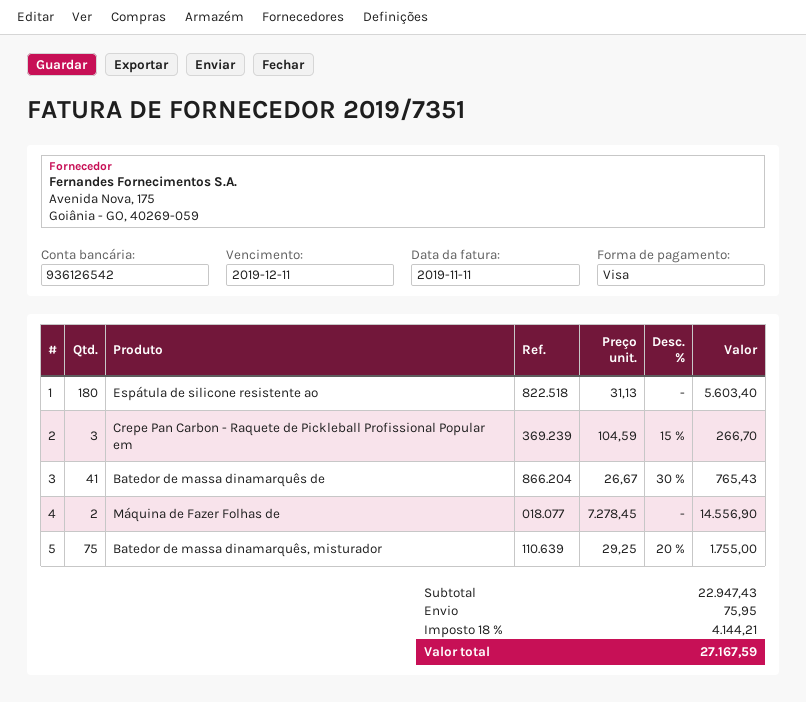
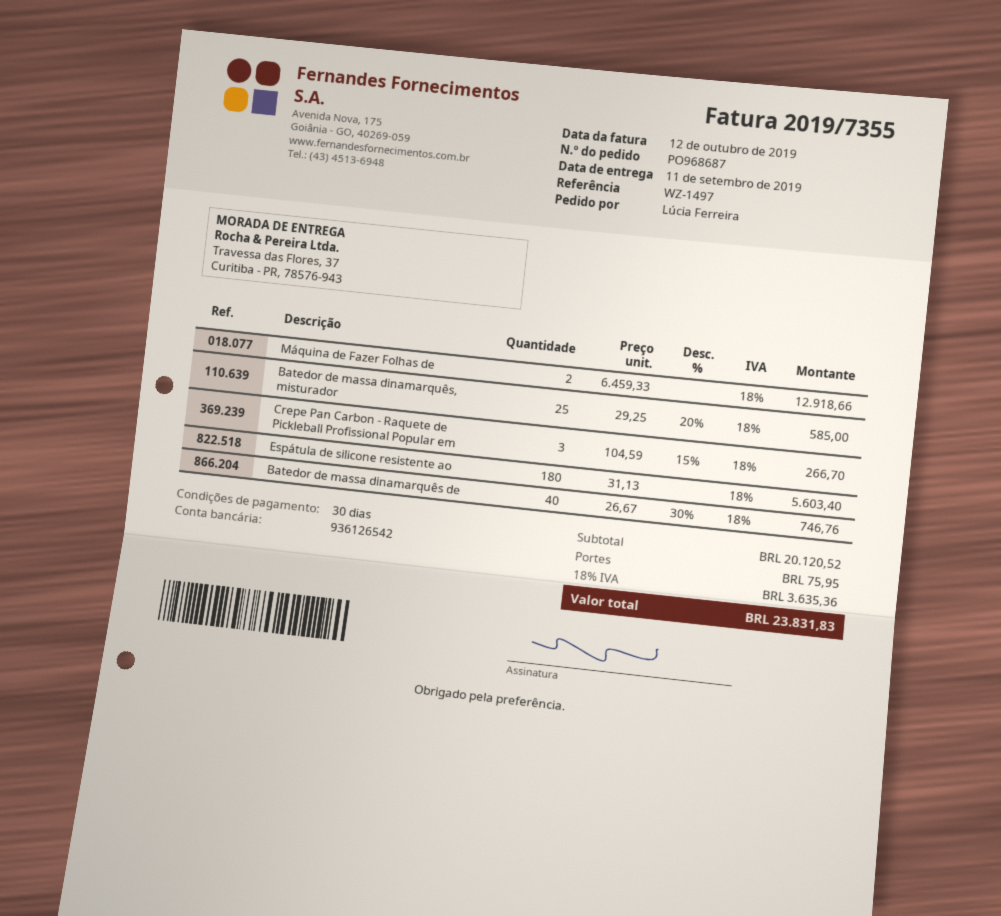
invoice number: 2019/7351 -> 2019/7355
invoice date: 2019-11-11 -> 2019-10-12
Batedor de massa dinamarquês de: 41 x 26.67 - 30% = 765.43 -> 40 x 26.67 - 30% = 746.76
Máquina de Fazer Folhas de: 2 x 7278.45 = 14556.90 -> 2 x 6459.33 = 12918.66
Batedor de massa dinamarquês, misturador: 75 x 29.25 - 20% = 1755.00 -> 25 x 29.25 - 20% = 585.00
subtotal: 22947.43 -> 20120.52
tax: 18% = 4144.21 -> 18% = 3635.36
total: 27167.59 -> 23831.83

